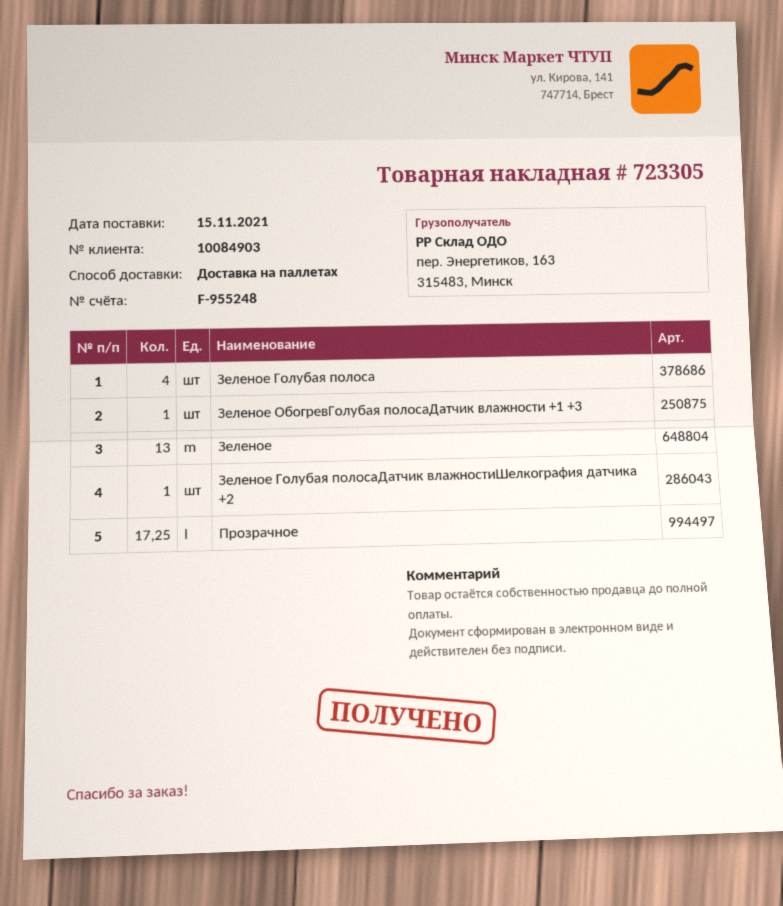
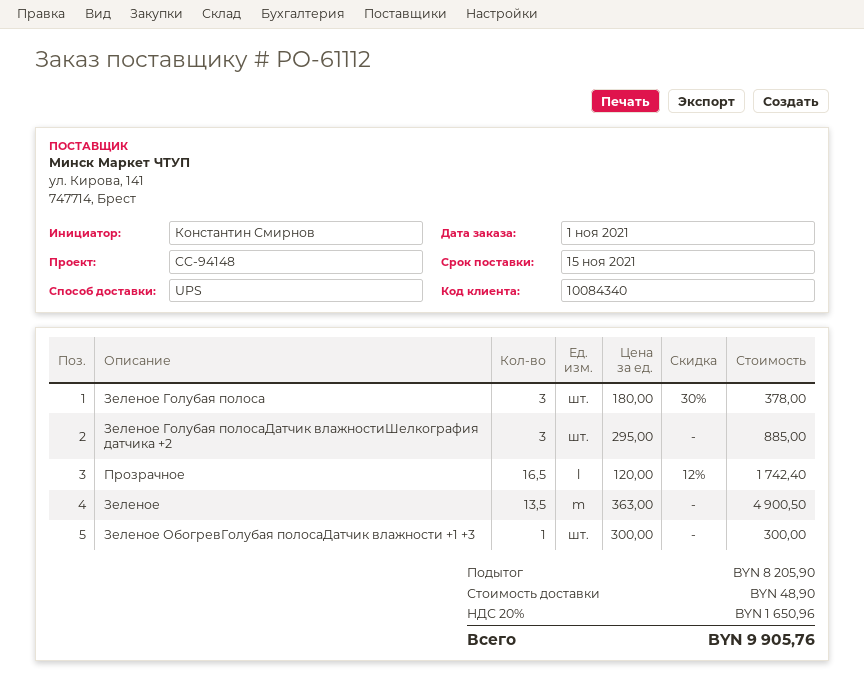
customer number: 10084903 -> 10084340
shipping method: pallet freight -> UPS
Зеленое Голубая полоса: 4 -> 3
Зеленое: 13 -> 13.5
Зеленое Голубая полосаДатчик влажностиШелкография датчика +2: 1 -> 3
Прозрачное: 17.25 -> 16.5

